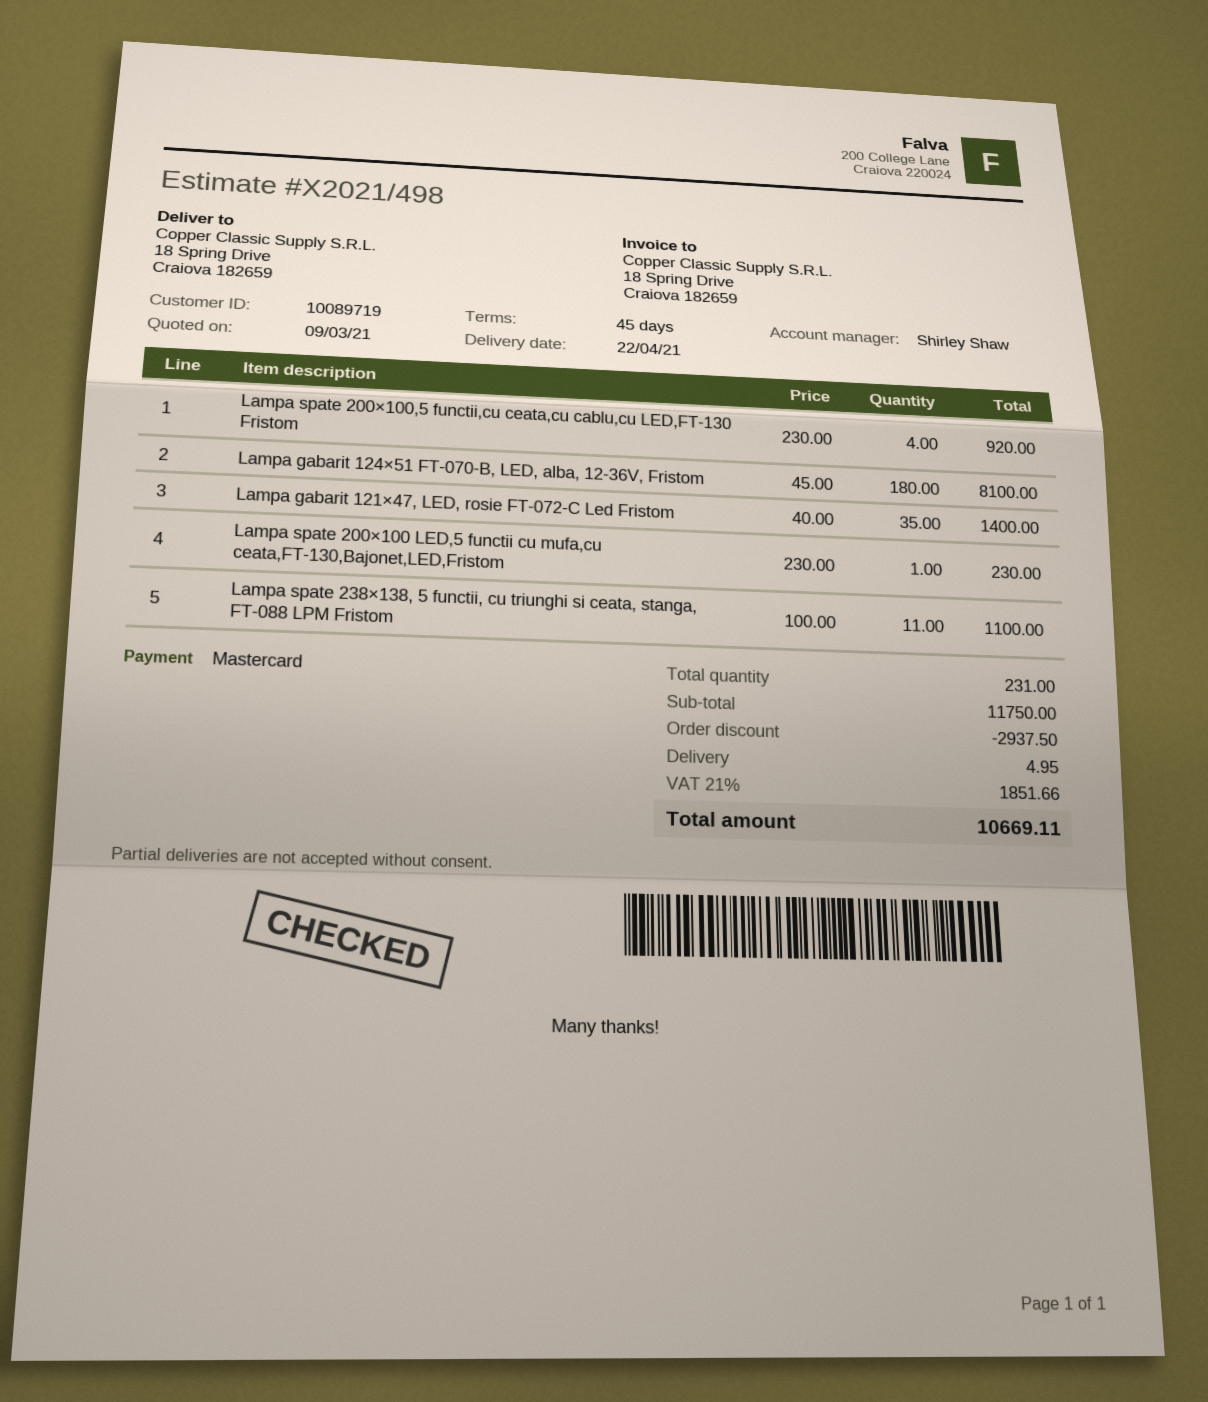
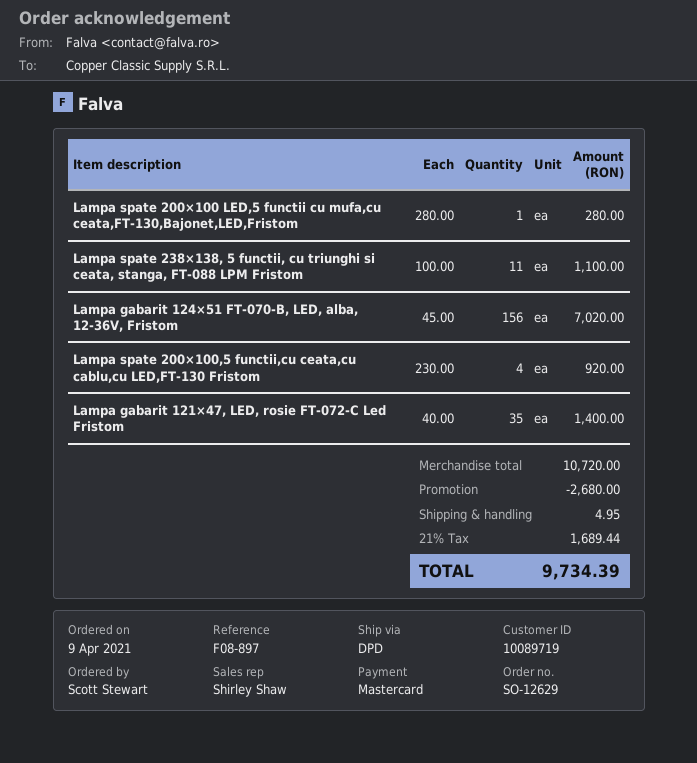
Lampa gabarit 124×51 FT-070-B, LED, alba, 12-36V, Fristom: 180 x 45.00 = 8100.00 -> 156 x 45.00 = 7020.00
Lampa spate 200×100 LED,5 functii cu mufa,cu ceata,FT-130,Bajonet,LED,Fristom: 1 x 230.00 = 230.00 -> 1 x 280.00 = 280.00
subtotal: 11750.00 -> 10720.00
discount: 2937.50 -> 2680.00
tax: 21% = 1851.66 -> 21% = 1689.44
total: 10669.11 -> 9734.39

